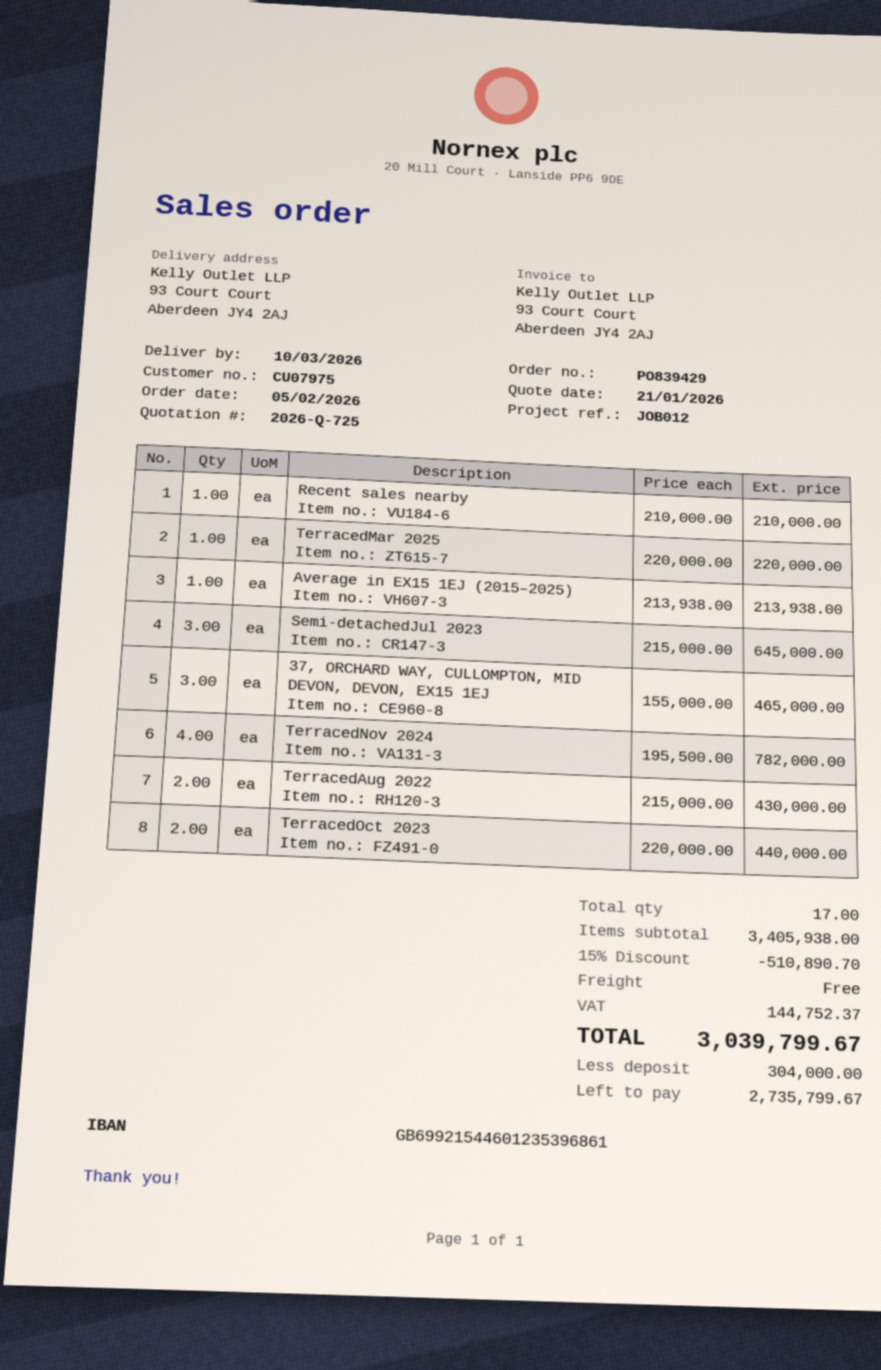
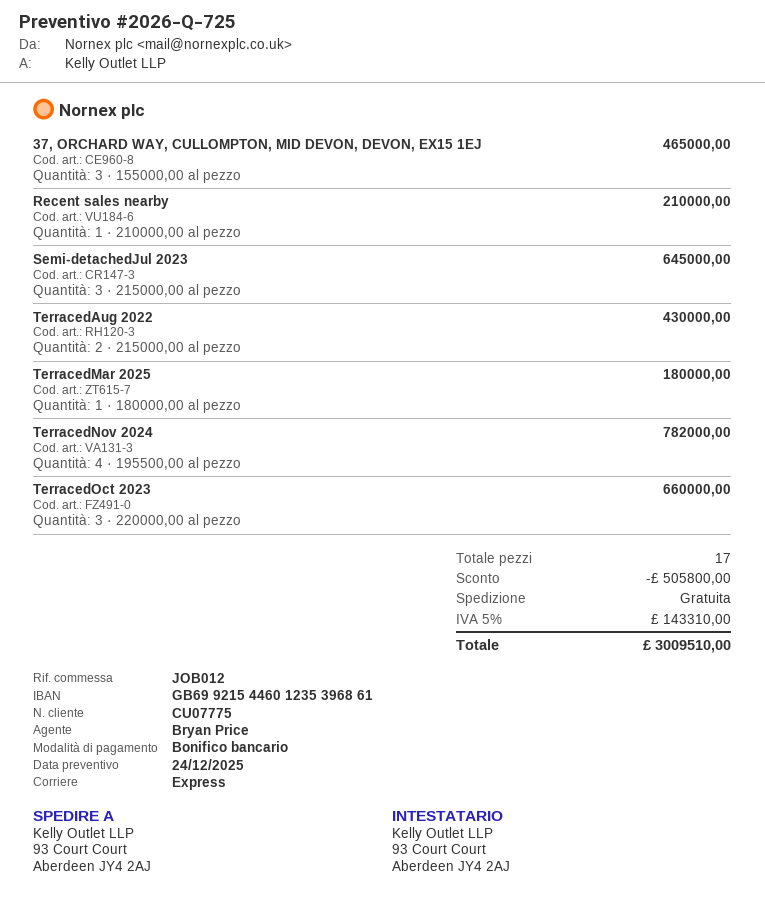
quote date: 2026-01-21 -> 2025-12-24
customer number: CU07975 -> CU07775
TerracedMar 2025: 1 x 220000.00 = 220000.00 -> 1 x 180000.00 = 180000.00
Average in EX15 1EJ (2015–2025): 1 x 213938.00 = 213938.00 -> none
TerracedOct 2023: 2 x 220000.00 = 440000.00 -> 3 x 220000.00 = 660000.00
discount: 510890.70 -> 505800.00
tax: 144752.37 -> 143310.00
total: 3039799.67 -> 3009510.00

